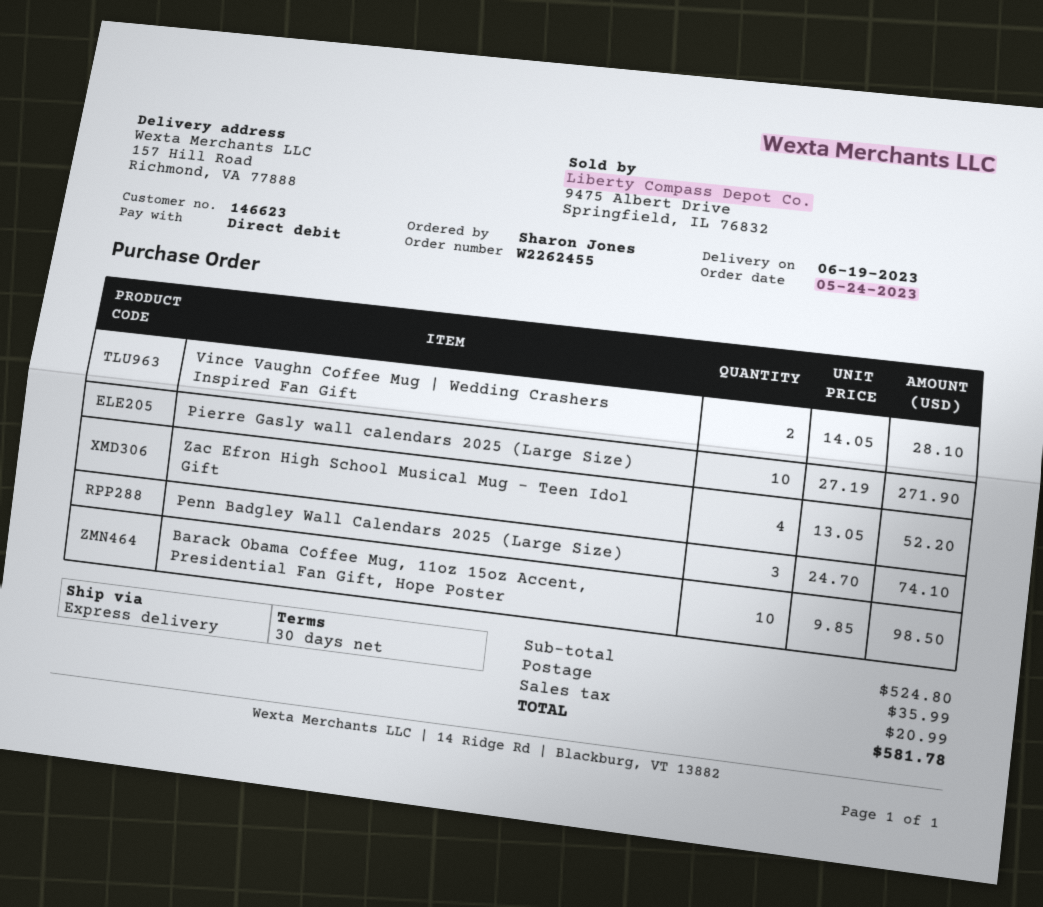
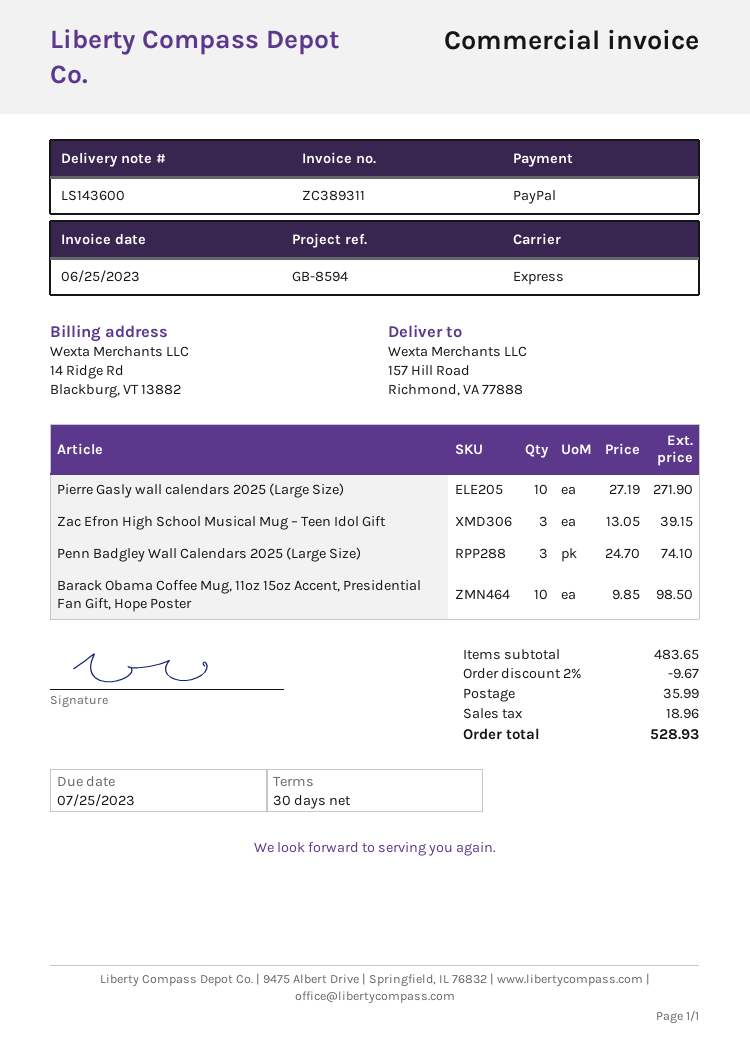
payment method: direct debit -> PayPal
Vince Vaughn Coffee Mug | Wedding Crashers Inspired Fan Gift: 2 x 14.05 = 28.10 -> none
Zac Efron High School Musical Mug – Teen Idol Gift: 4 x 13.05 = 52.20 -> 3 x 13.05 = 39.15
subtotal: 524.80 -> 483.65
discount: none -> 2% = 9.67
tax: 20.99 -> 18.96
total: 581.78 -> 528.93

